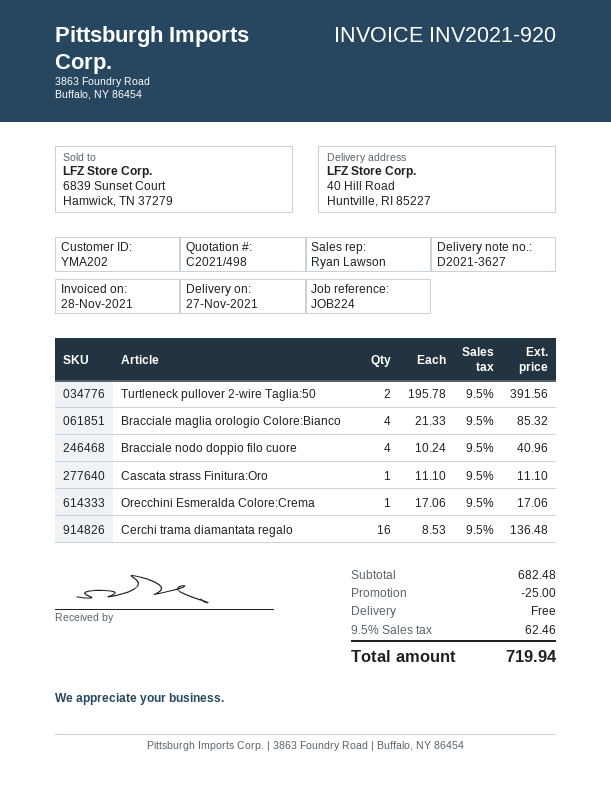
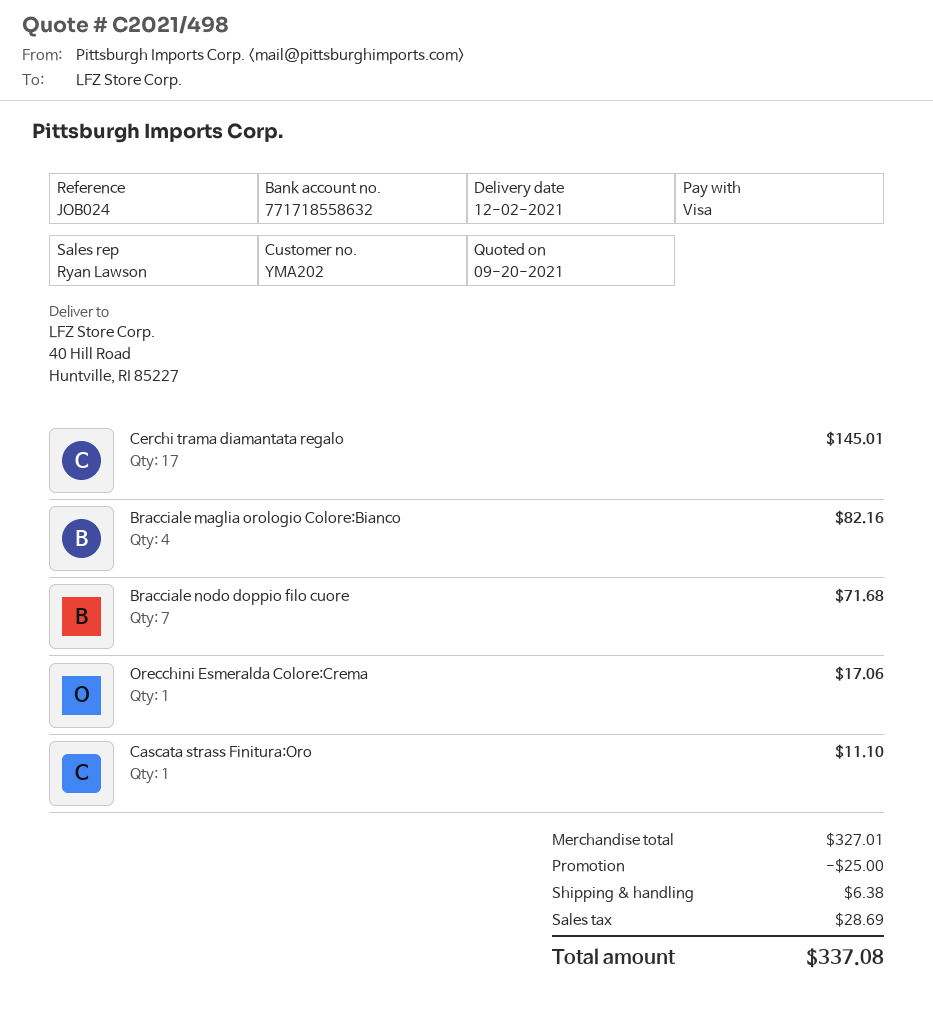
delivery date: 2021-11-27 -> 2021-12-02
reference: JOB224 -> JOB024
Turtleneck pullover 2-wire Taglia:50: 2 for 391.56 -> none
Bracciale maglia orologio Colore:Bianco: 4 for 85.32 -> 4 for 82.16
Bracciale nodo doppio filo cuore: 4 for 40.96 -> 7 for 71.68
Cerchi trama diamantata regalo: 16 for 136.48 -> 17 for 145.01
subtotal: 682.48 -> 327.01
shipping: 0.00 -> 6.38
tax: 62.46 -> 28.69
total: 719.94 -> 337.08

